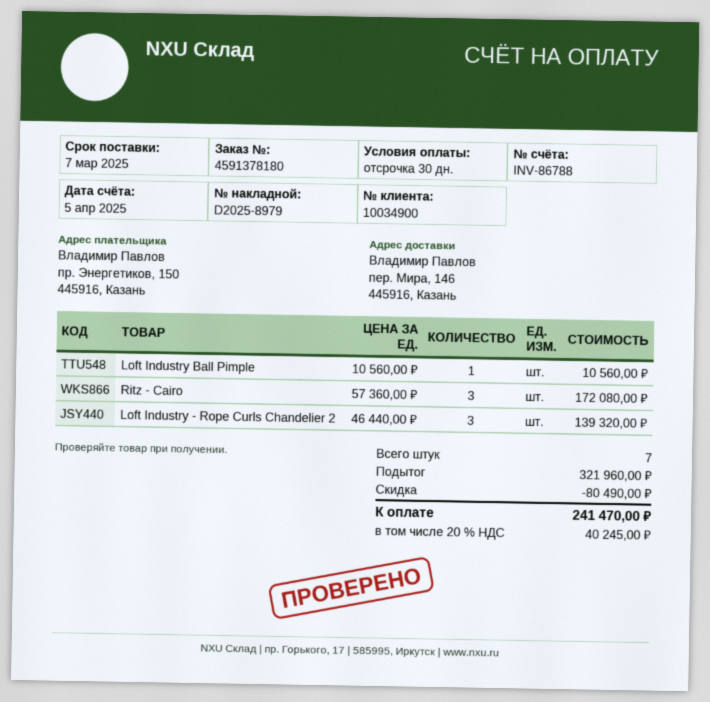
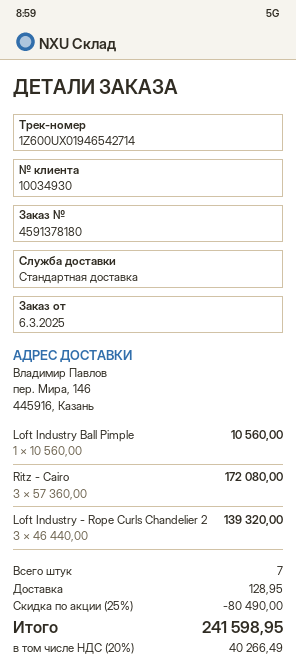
customer number: 10034900 -> 10034930
shipping: none -> 128.95
tax: 20% = 40245.00 -> 20% = 40266.49
total: 241470.00 -> 241598.95

